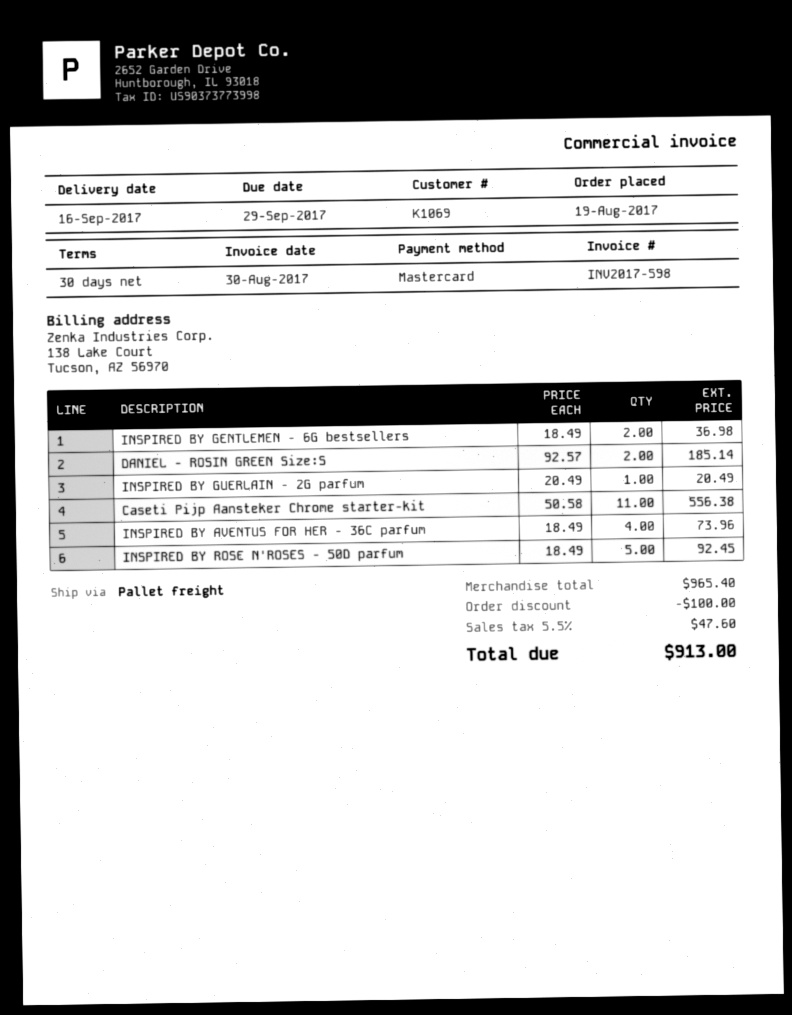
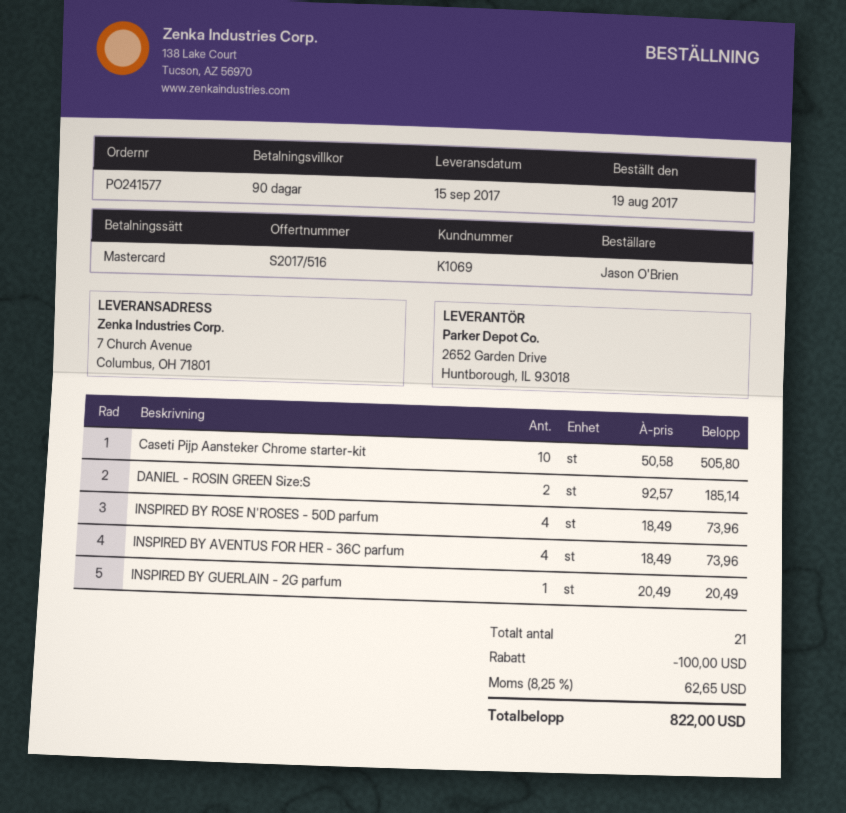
delivery date: 2017-09-16 -> 2017-09-15
payment terms: 30 days -> 90 days
INSPIRED BY GENTLEMEN - 6G bestsellers: 2 x 18.49 = 36.98 -> none
Caseti Pijp Aansteker Chrome starter-kit: 11 x 50.58 = 556.38 -> 10 x 50.58 = 505.80
INSPIRED BY ROSE N'ROSES - 50D parfum: 5 x 18.49 = 92.45 -> 4 x 18.49 = 73.96
tax: 5.5% = 47.60 -> 8.25% = 62.65
total: 913.00 -> 822.00

